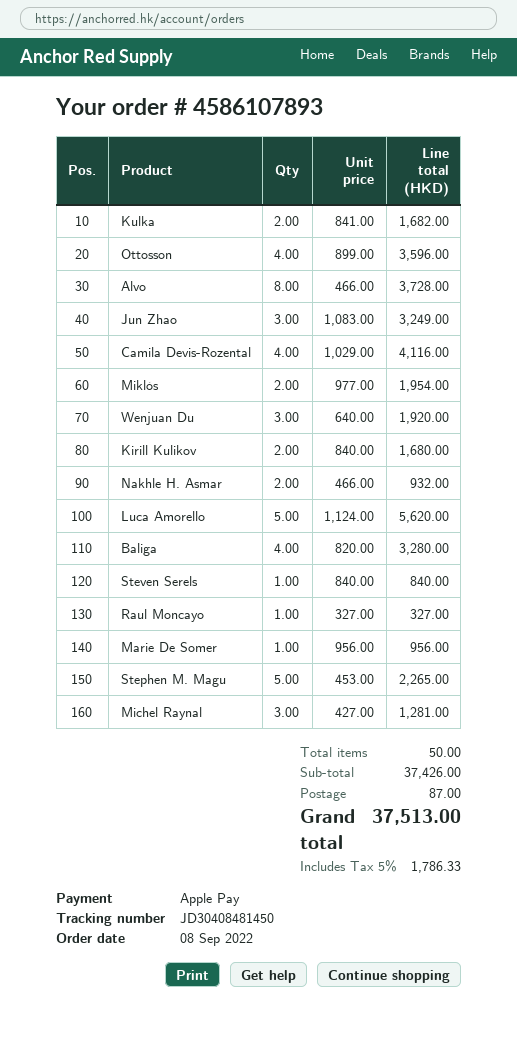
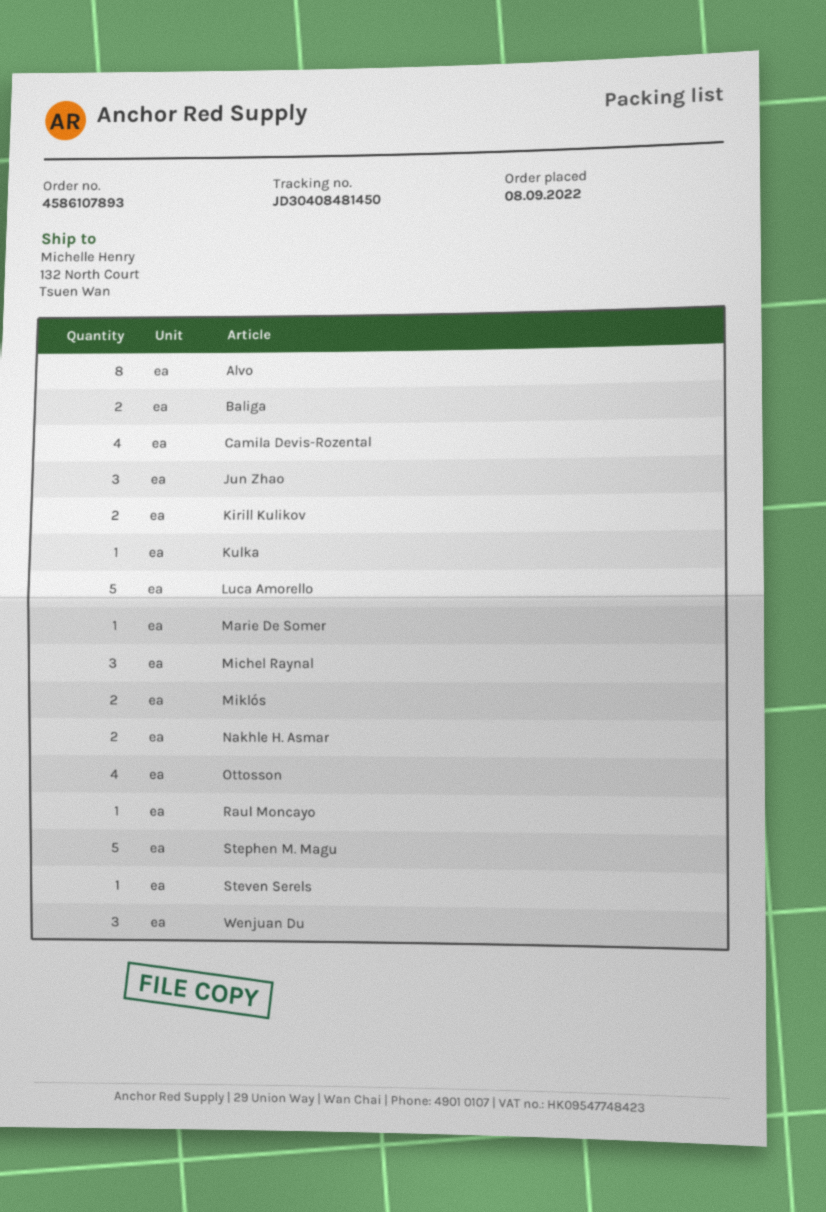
Kulka: 2 -> 1
Baliga: 4 -> 2

